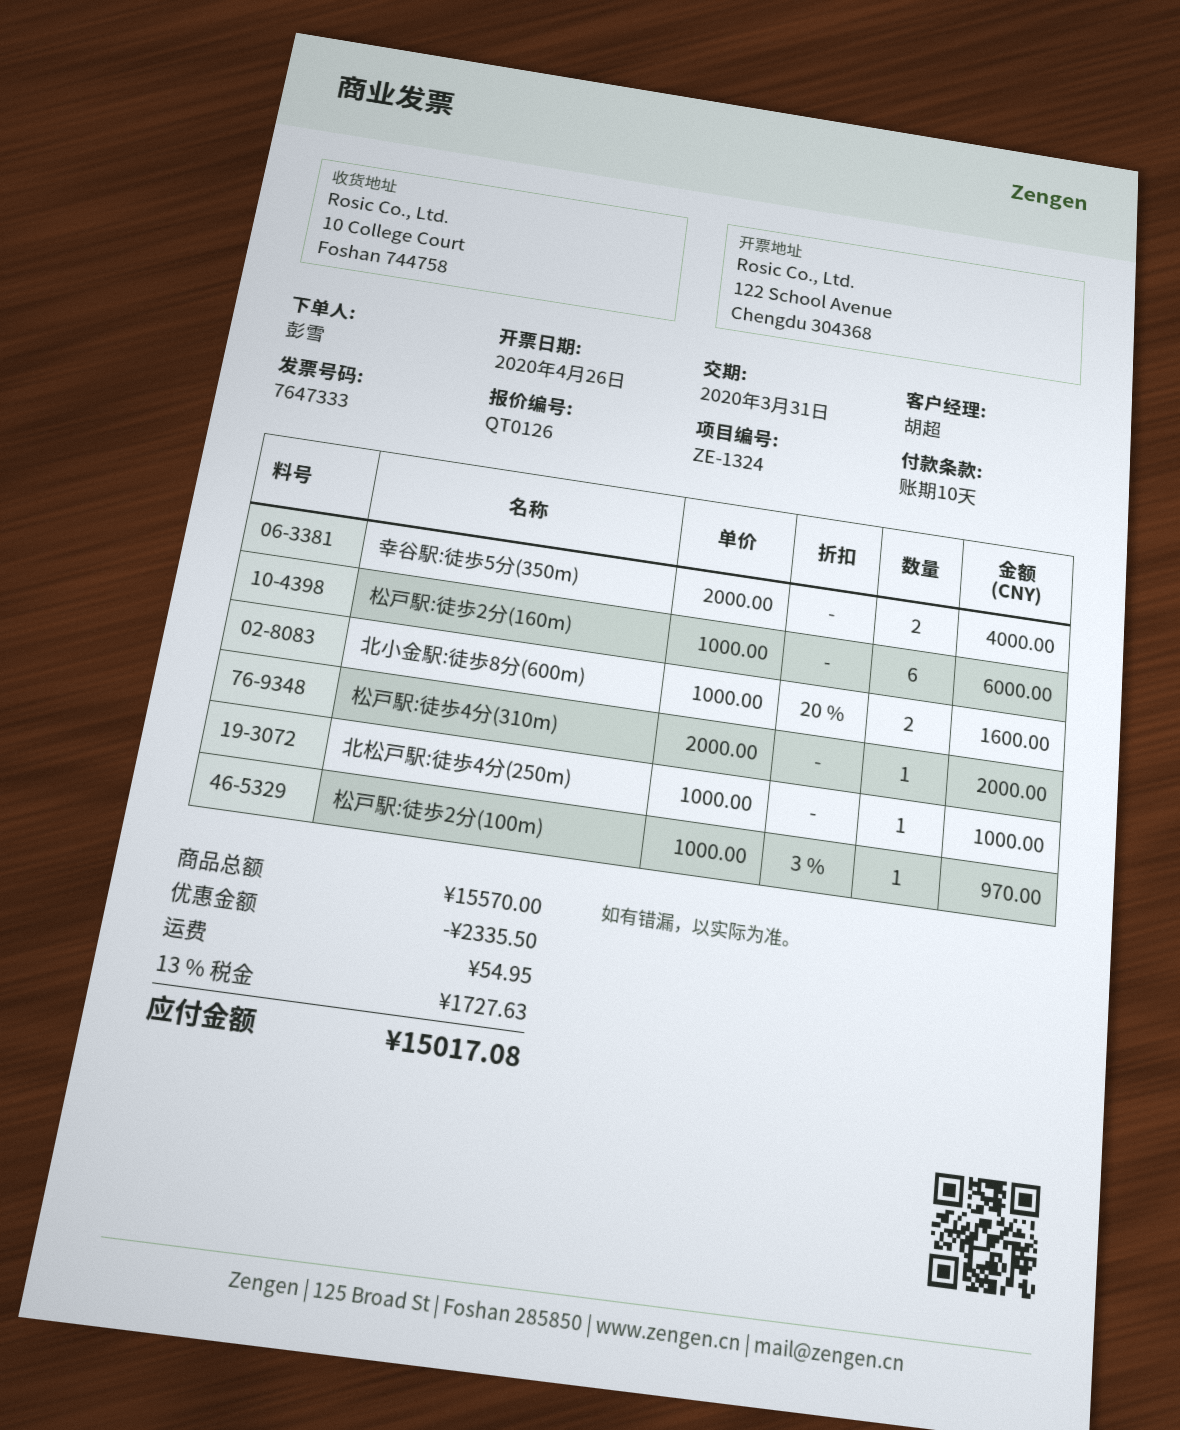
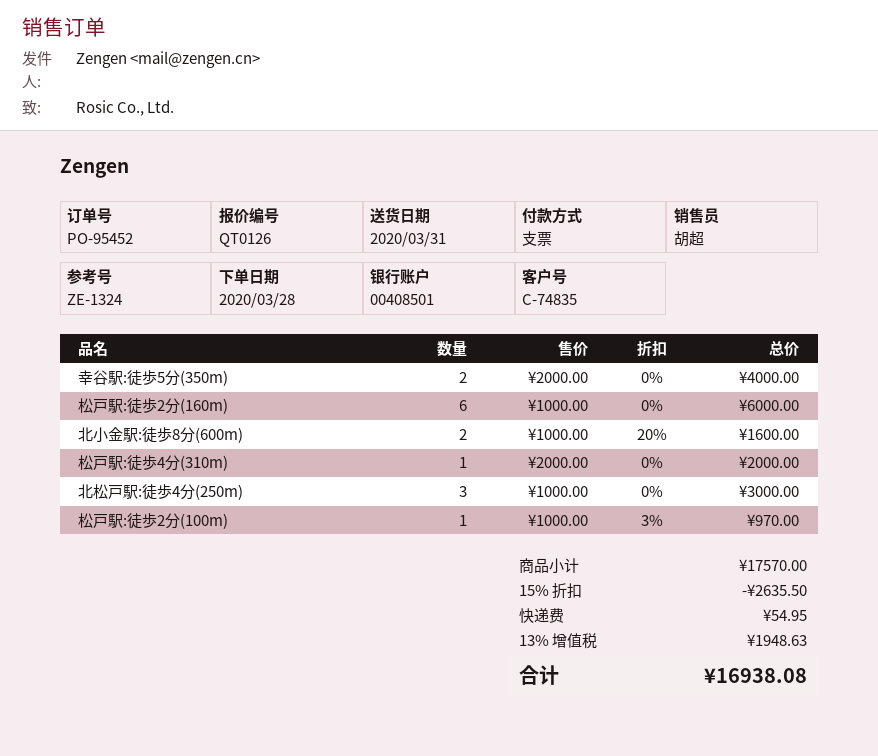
北松戸駅:徒歩4分(250m): 1 x 1000.00 = 1000.00 -> 3 x 1000.00 = 3000.00
subtotal: 15570.00 -> 17570.00
discount: 2335.50 -> 2635.50
tax: 13% = 1727.63 -> 13% = 1948.63
total: 15017.08 -> 16938.08

